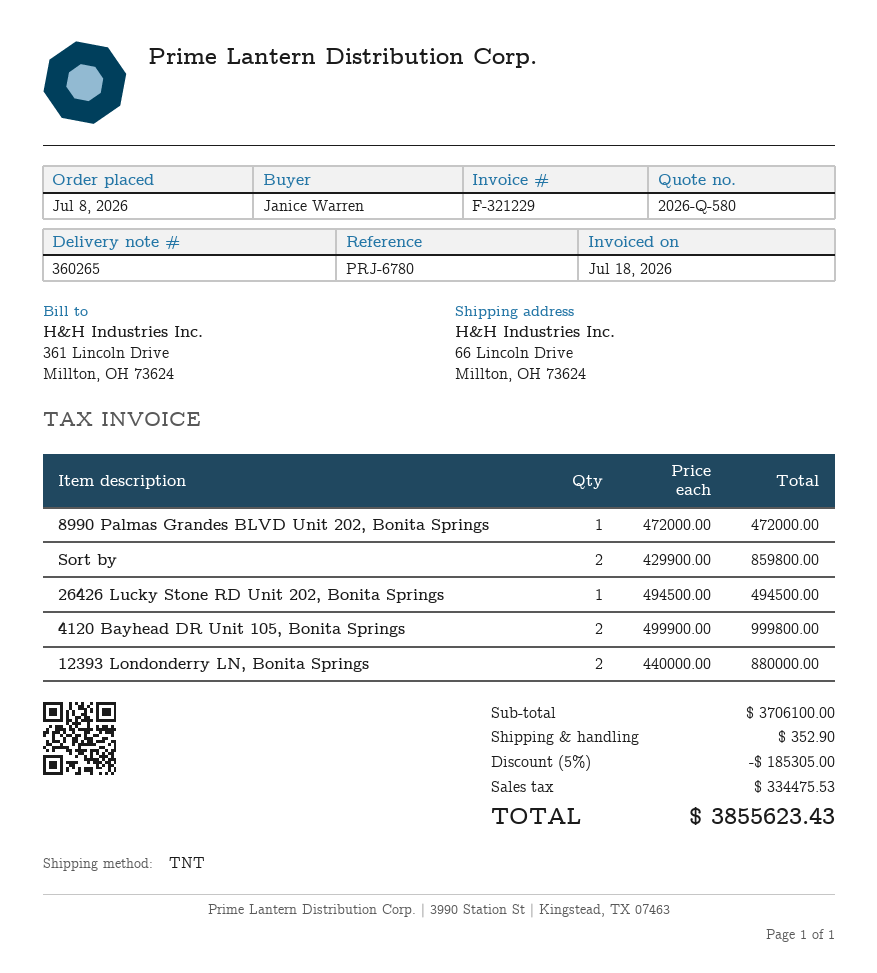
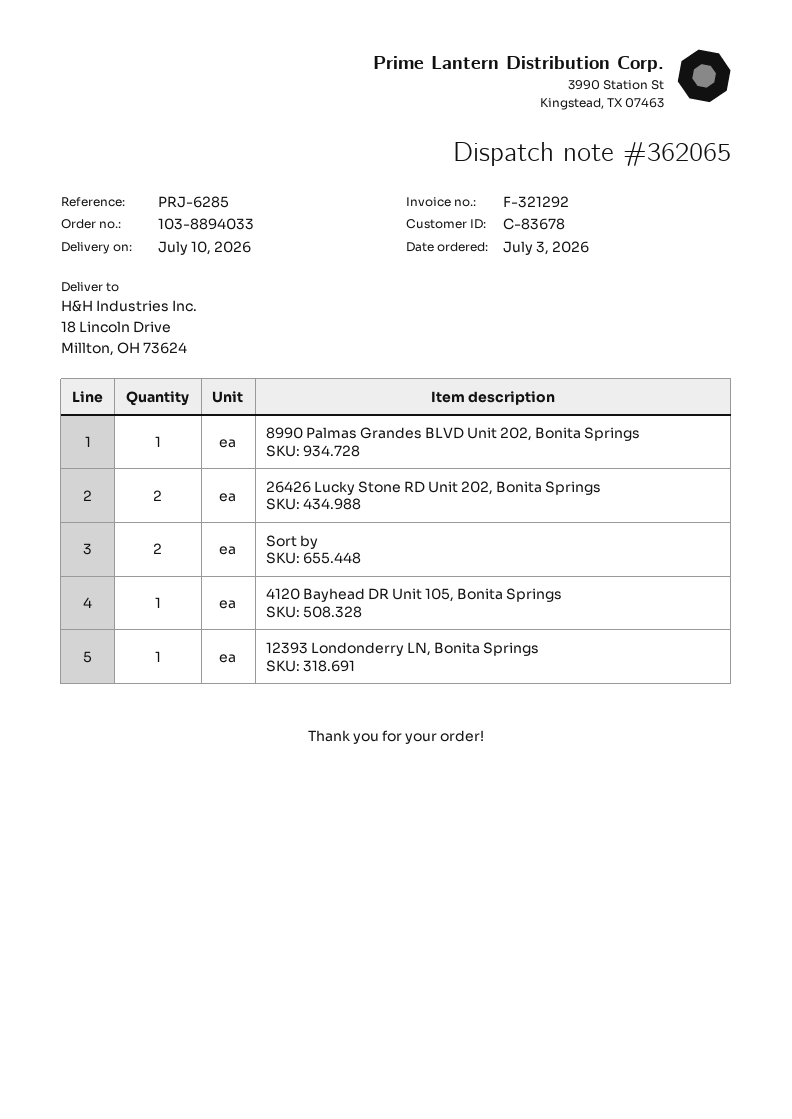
order date: 2026-07-08 -> 2026-07-03
delivery note number: 360265 -> 362065
invoice number: F-321229 -> F-321292
reference: PRJ-6780 -> PRJ-6285
ship to: 66 Lincoln Drive, Millton, OH 73624 -> 18 Lincoln Drive, Millton, OH 73624
26426 Lucky Stone RD Unit 202, Bonita Springs: 1 -> 2
4120 Bayhead DR Unit 105, Bonita Springs: 2 -> 1
12393 Londonderry LN, Bonita Springs: 2 -> 1

